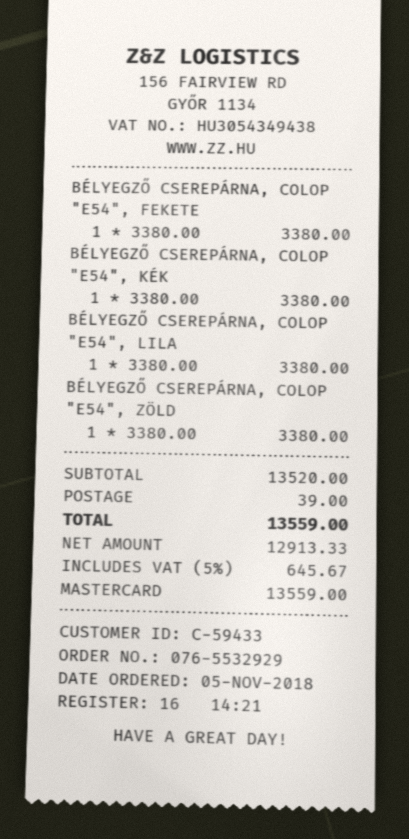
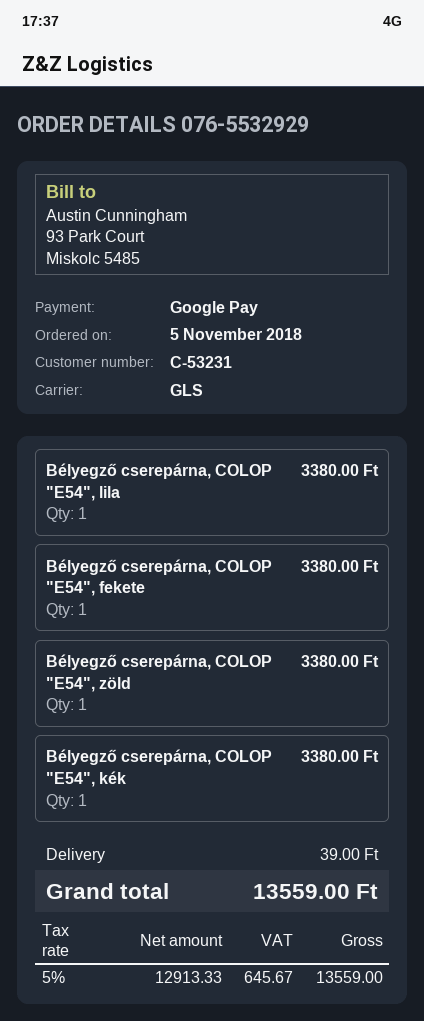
customer number: C-59433 -> C-53231
payment method: Mastercard -> Google Pay

